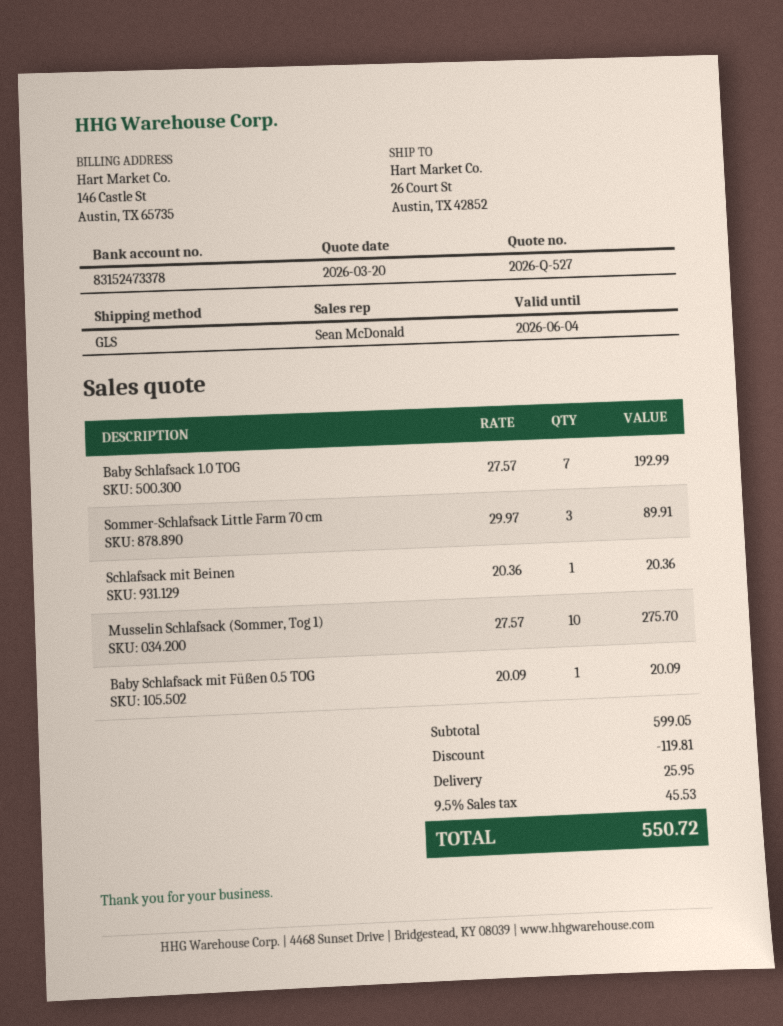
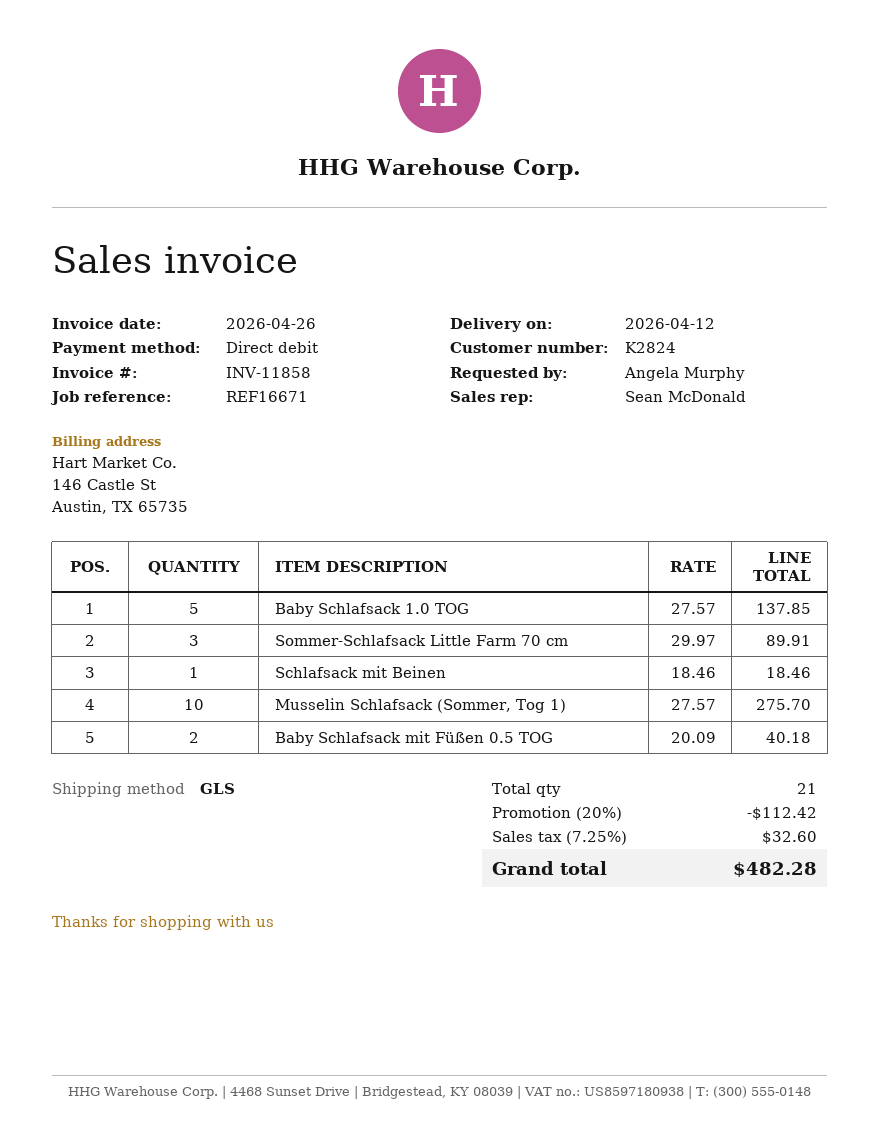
Baby Schlafsack 1.0 TOG: 7 x 27.57 = 192.99 -> 5 x 27.57 = 137.85
Schlafsack mit Beinen: 1 x 20.36 = 20.36 -> 1 x 18.46 = 18.46
Baby Schlafsack mit Füßen 0.5 TOG: 1 x 20.09 = 20.09 -> 2 x 20.09 = 40.18
discount: 119.81 -> 112.42
shipping: 25.95 -> none
tax: 9.5% = 45.53 -> 7.25% = 32.60
total: 550.72 -> 482.28

